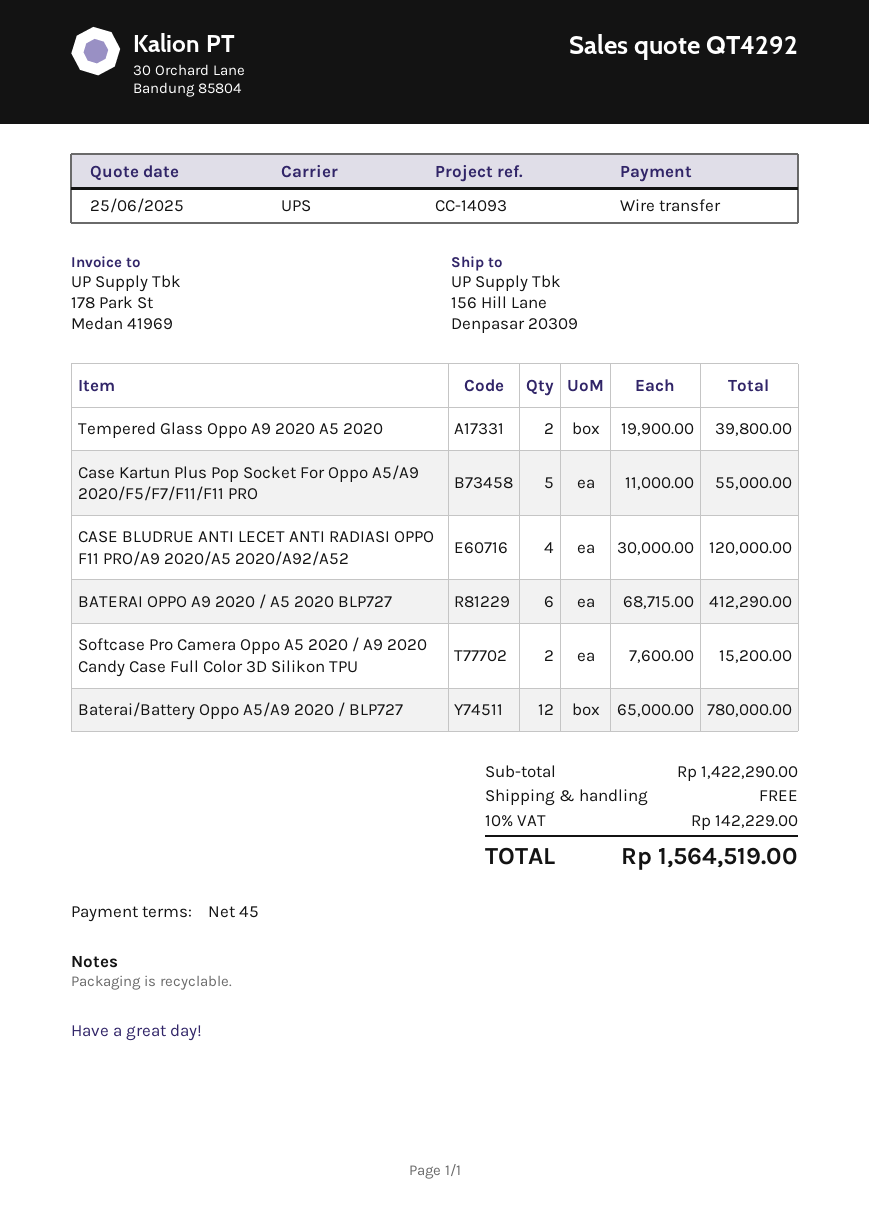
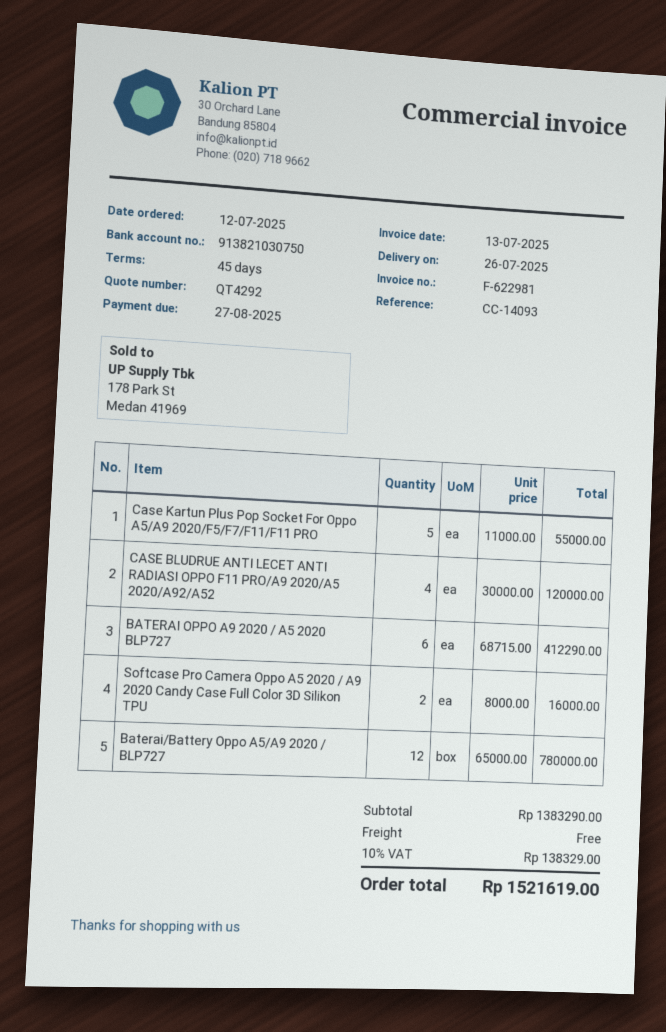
Tempered Glass Oppo A9 2020 A5 2020: 2 x 19900.00 = 39800.00 -> none
Softcase Pro Camera Oppo A5 2020 / A9 2020 Candy Case Full Color 3D Silikon TPU: 2 x 7600.00 = 15200.00 -> 2 x 8000.00 = 16000.00
subtotal: 1422290.00 -> 1383290.00
tax: 10% = 142229.00 -> 10% = 138329.00
total: 1564519.00 -> 1521619.00

